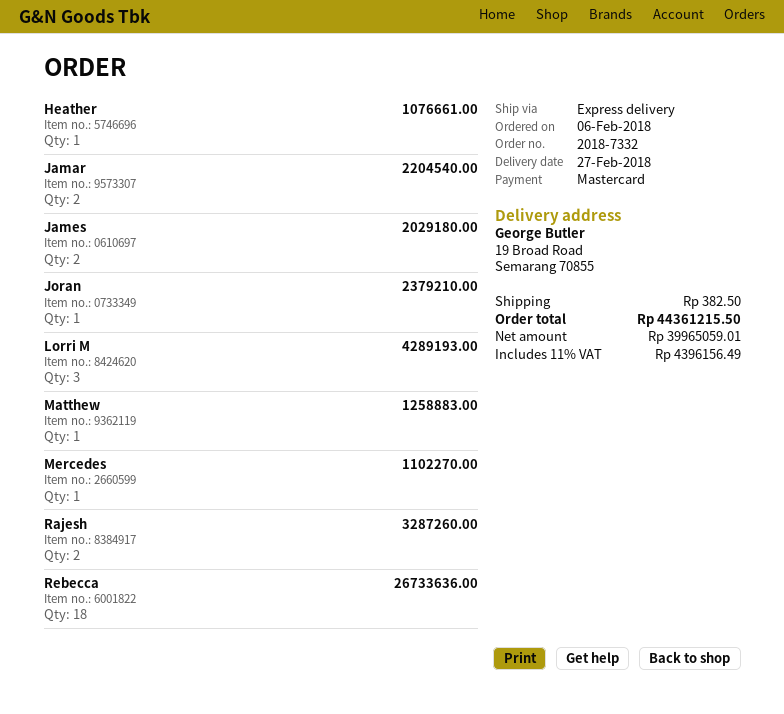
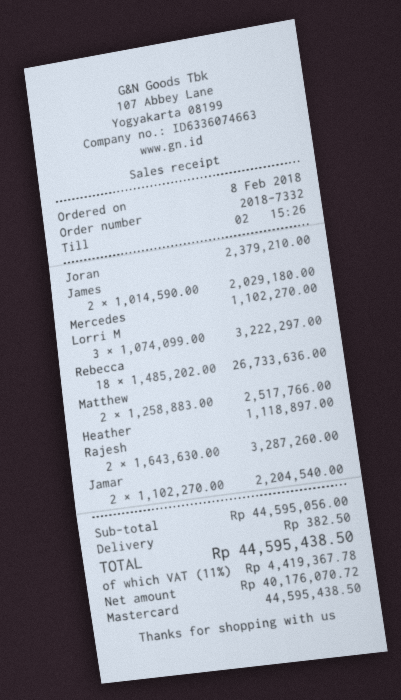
order date: 2018-02-06 -> 2018-02-08
Heather: 1 for 1076661.00 -> 1 for 1118897.00
Lorri M: 3 for 4289193.00 -> 3 for 3222297.00
Matthew: 1 for 1258883.00 -> 2 for 2517766.00
net: 39965059.01 -> 40176070.72
tax: 11% = 4396156.49 -> 11% = 4419367.78
total: 44361215.50 -> 44595438.50

